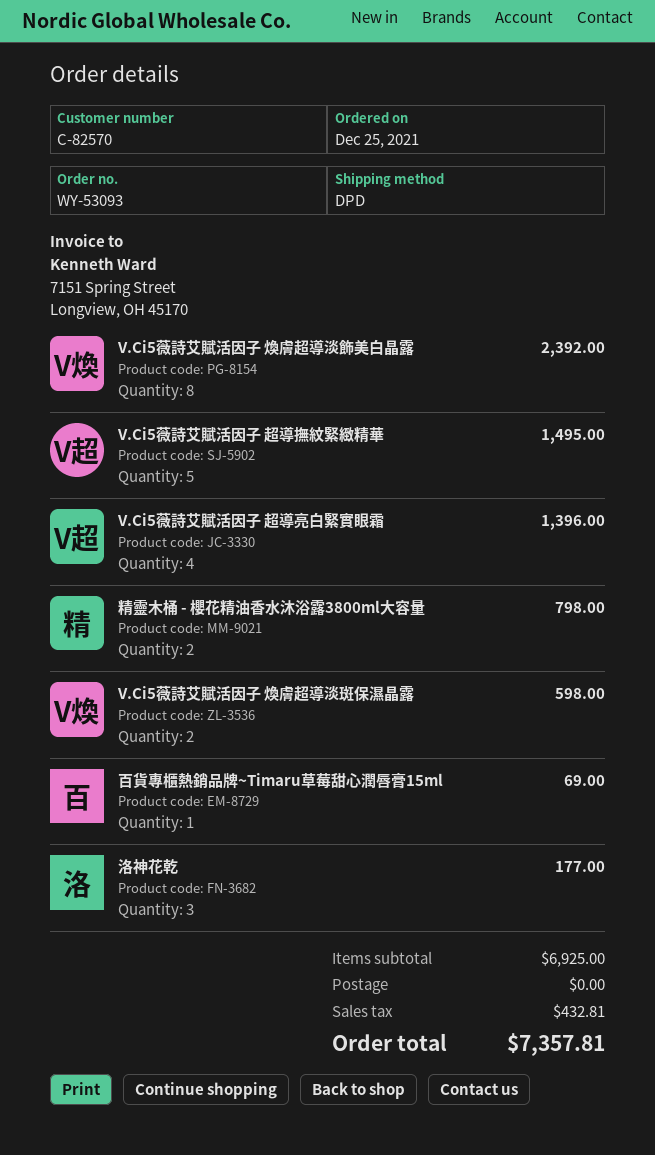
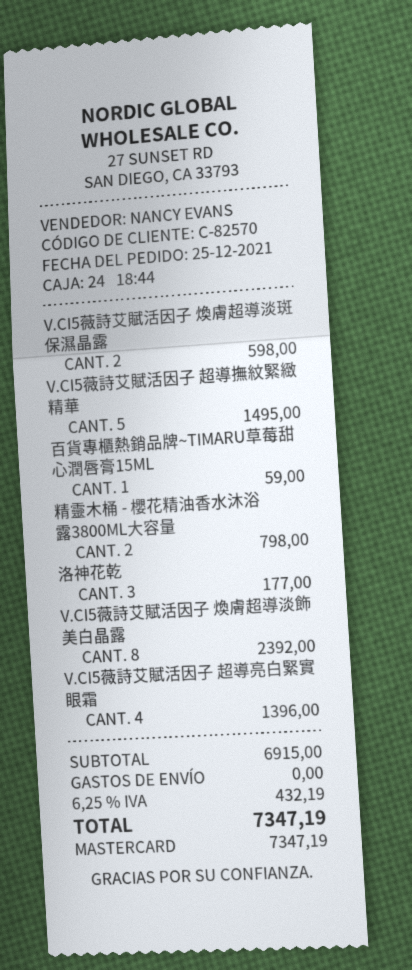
百貨專櫃熱銷品牌~Timaru草莓甜心潤唇膏15ml: 1 for 69.00 -> 1 for 59.00
subtotal: 6925.00 -> 6915.00
tax: 432.81 -> 432.19
total: 7357.81 -> 7347.19

